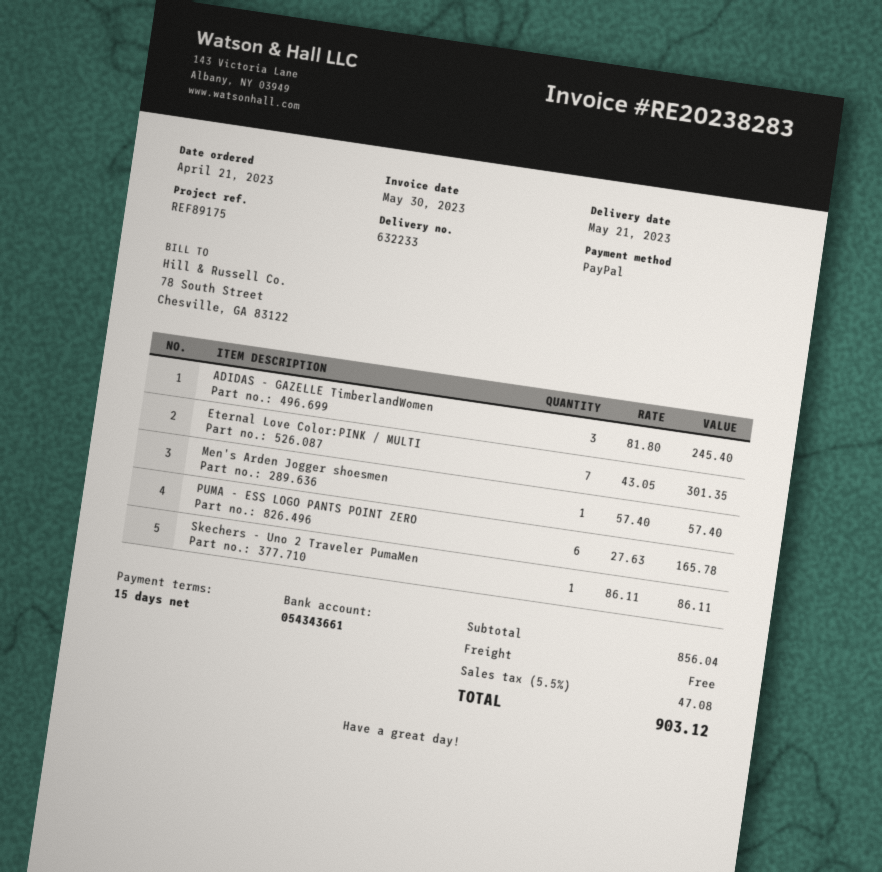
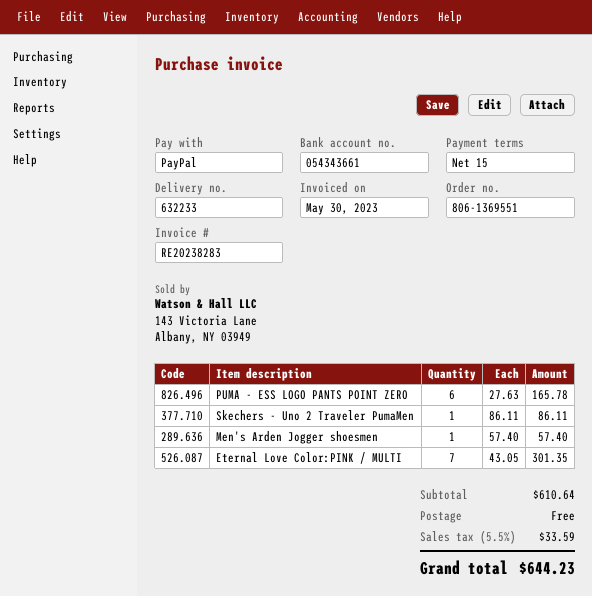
ADIDAS - GAZELLE TimberlandWomen: 3 x 81.80 = 245.40 -> none
subtotal: 856.04 -> 610.64
tax: 5.5% = 47.08 -> 5.5% = 33.59
total: 903.12 -> 644.23

